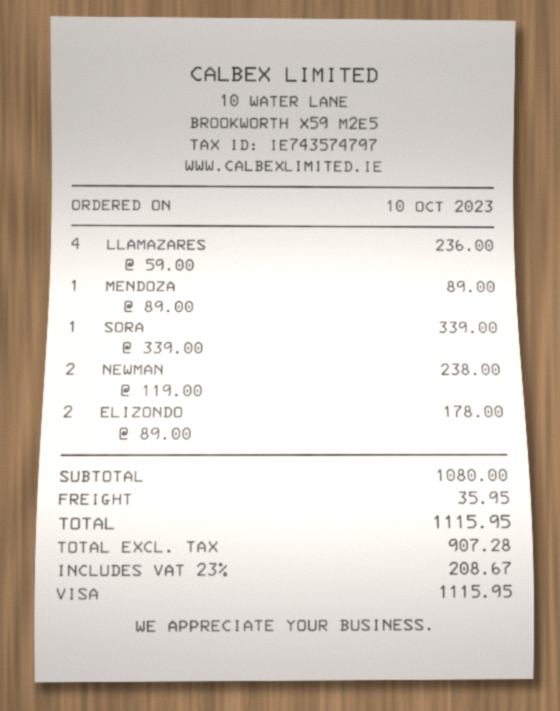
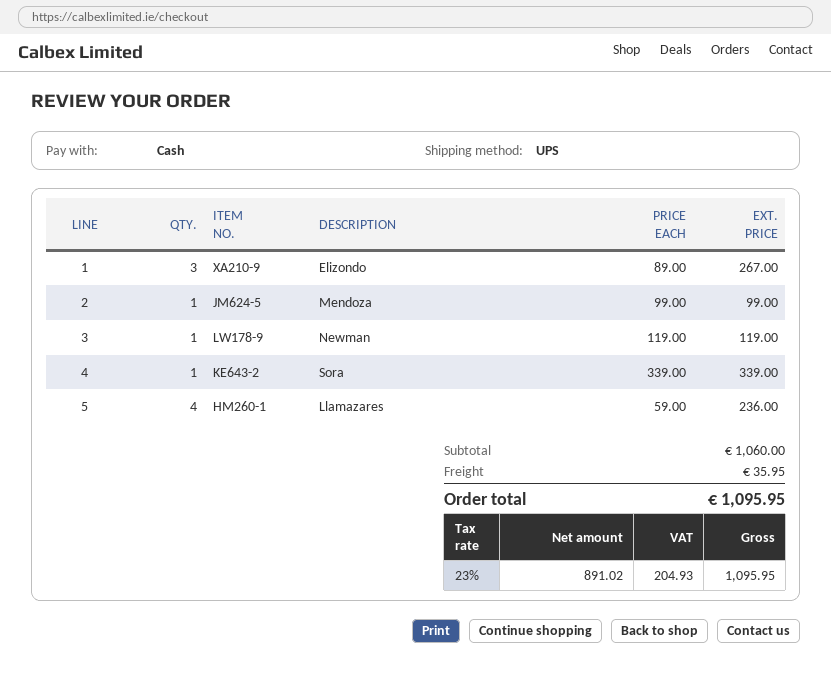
payment method: Visa -> cash
MENDOZA: 1 x 89.00 = 89.00 -> 1 x 99.00 = 99.00
NEWMAN: 2 x 119.00 = 238.00 -> 1 x 119.00 = 119.00
ELIZONDO: 2 x 89.00 = 178.00 -> 3 x 89.00 = 267.00
subtotal: 1080.00 -> 1060.00
net: 907.28 -> 891.02
tax: 23% = 208.67 -> 23% = 204.93
total: 1115.95 -> 1095.95

